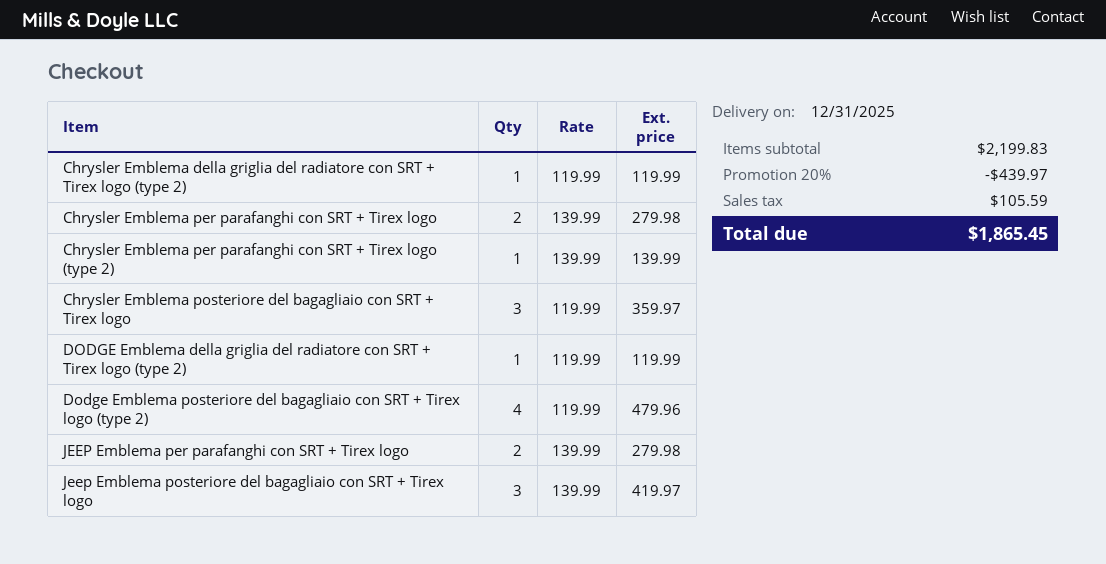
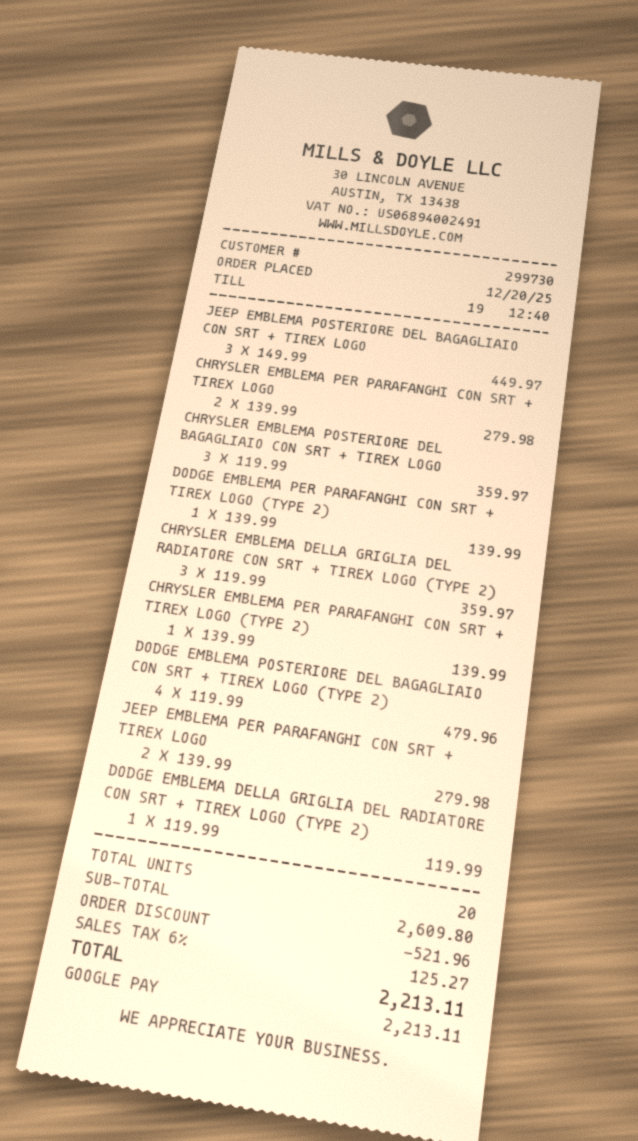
Chrysler Emblema della griglia del radiatore con SRT + Tirex logo (type 2): 1 x 119.99 = 119.99 -> 3 x 119.99 = 359.97
Jeep Emblema posteriore del bagagliaio con SRT + Tirex logo: 3 x 139.99 = 419.97 -> 3 x 149.99 = 449.97
DODGE EMBLEMA PER PARAFANGHI CON SRT + TIREX LOGO (TYPE 2): none -> 1 x 139.99 = 139.99
subtotal: 2199.83 -> 2609.80
discount: 439.97 -> 521.96
tax: 105.59 -> 125.27
total: 1865.45 -> 2213.11

